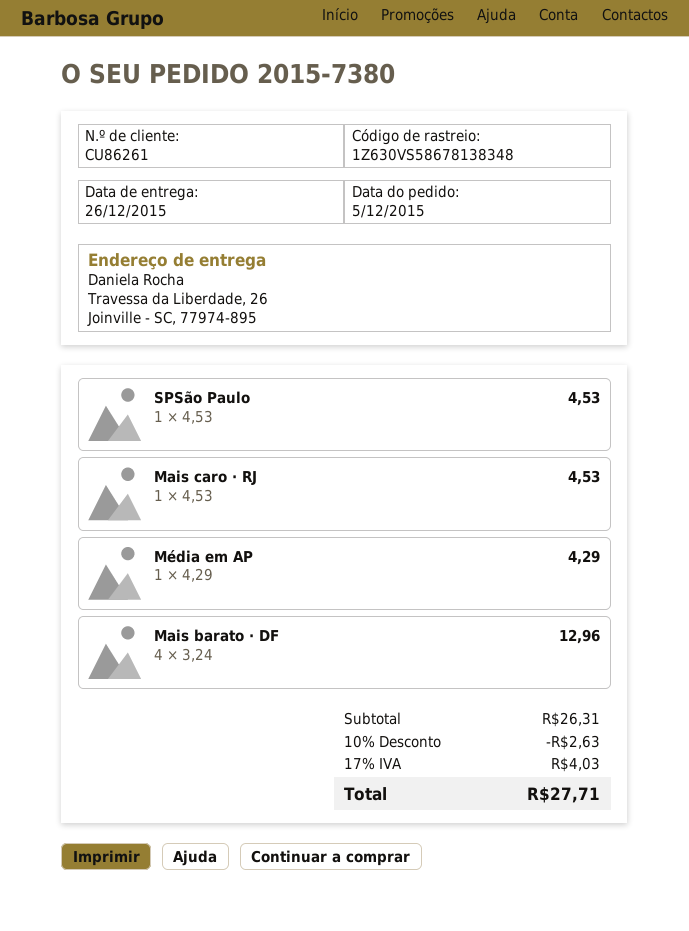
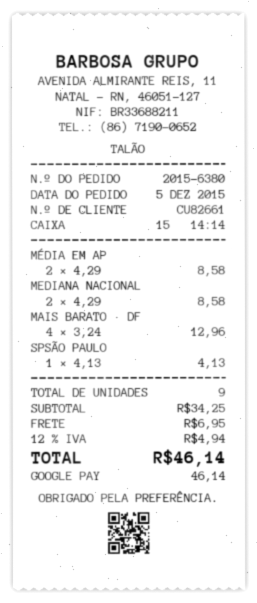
order number: 2015-7380 -> 2015-6380
customer number: CU86261 -> CU82661
SPSão Paulo: 1 x 4.53 = 4.53 -> 1 x 4.13 = 4.13
Mais caro · RJ: 1 x 4.53 = 4.53 -> none
Média em AP: 1 x 4.29 = 4.29 -> 2 x 4.29 = 8.58
MEDIANA NACIONAL: none -> 2 x 4.29 = 8.58
subtotal: 26.31 -> 34.25
discount: 10% = 2.63 -> none
shipping: none -> 6.95
tax: 17% = 4.03 -> 12% = 4.94
total: 27.71 -> 46.14

